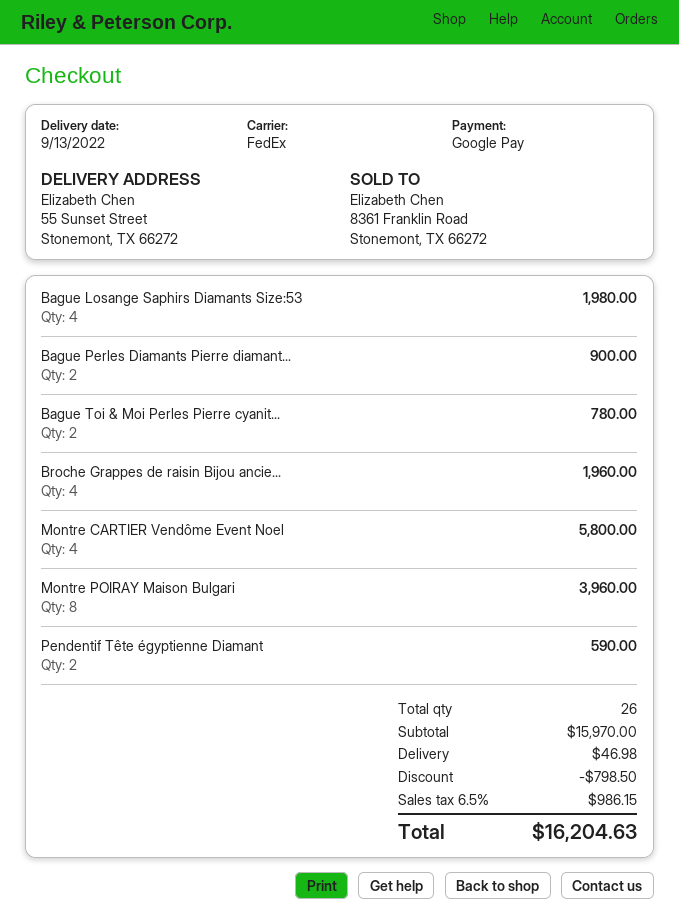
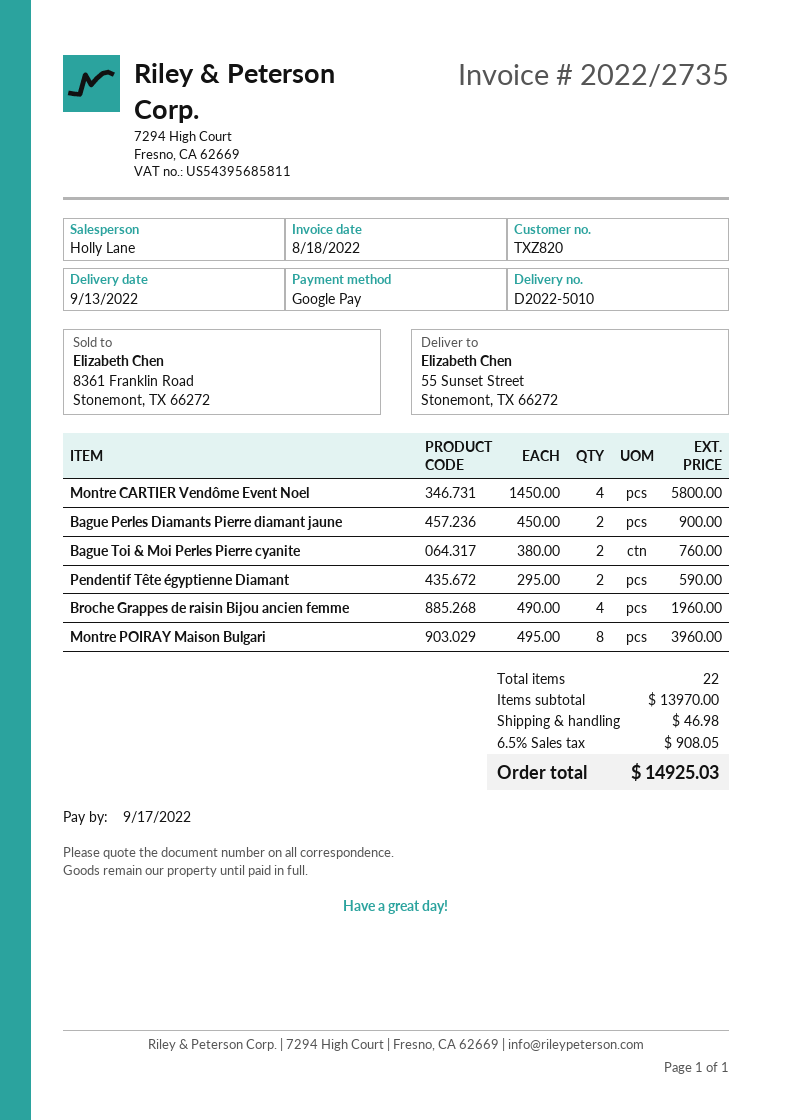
Bague Losange Saphirs Diamants Size:53: 4 for 1980.00 -> none
Bague Toi & Moi Perles Pierre cyanit...: 2 for 780.00 -> 2 for 760.00
total quantity: 26 -> 22
subtotal: 15970.00 -> 13970.00
discount: 798.50 -> none
tax: 6.5% = 986.15 -> 6.5% = 908.05
total: 16204.63 -> 14925.03

